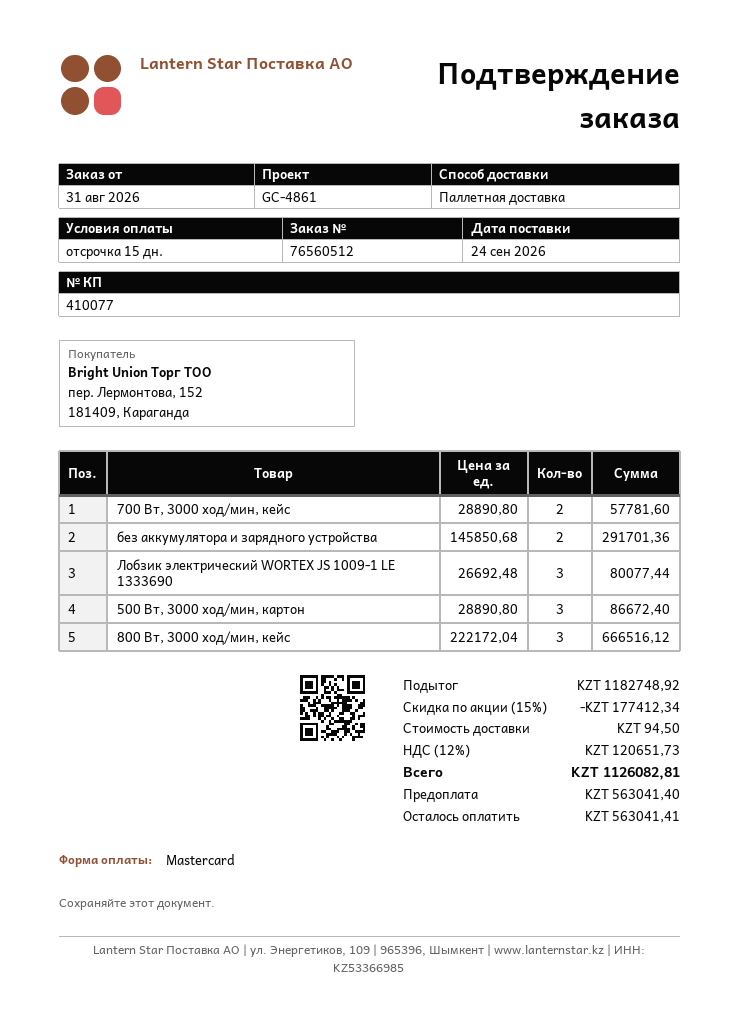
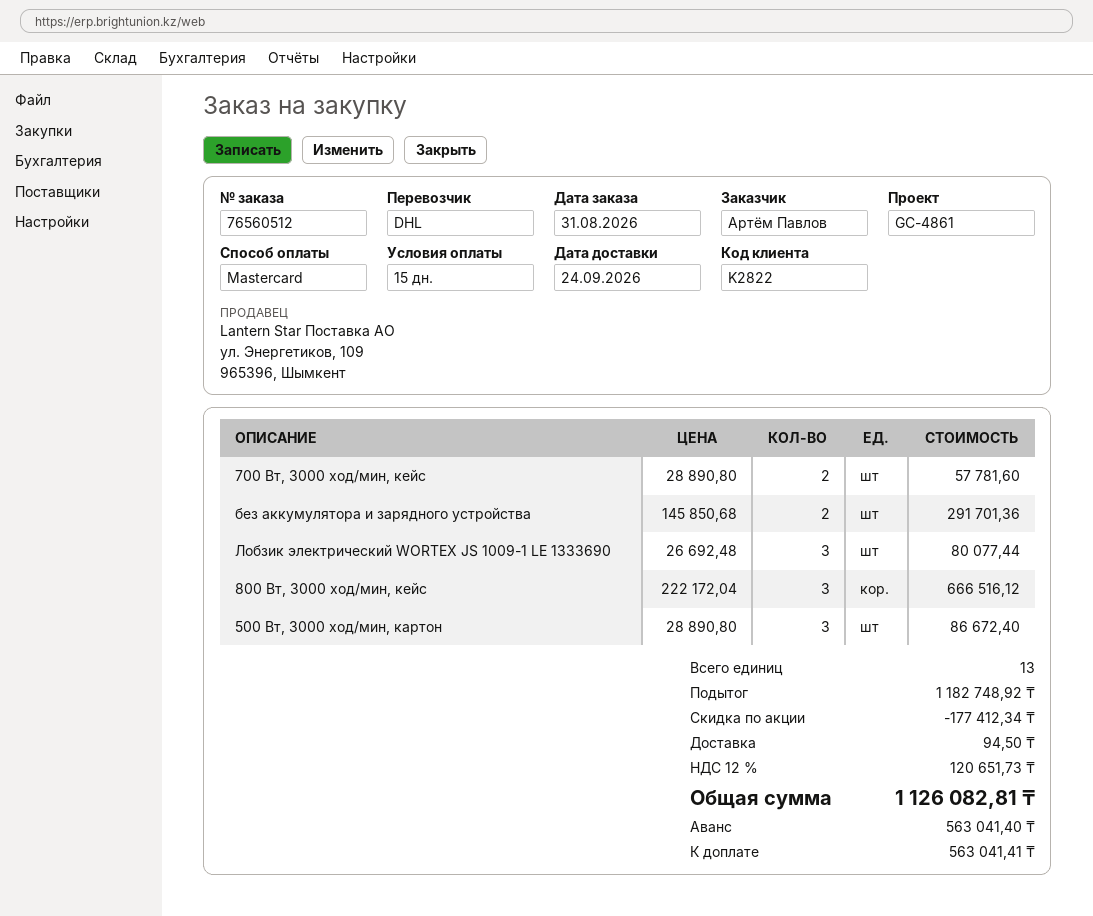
shipping method: pallet freight -> DHL

